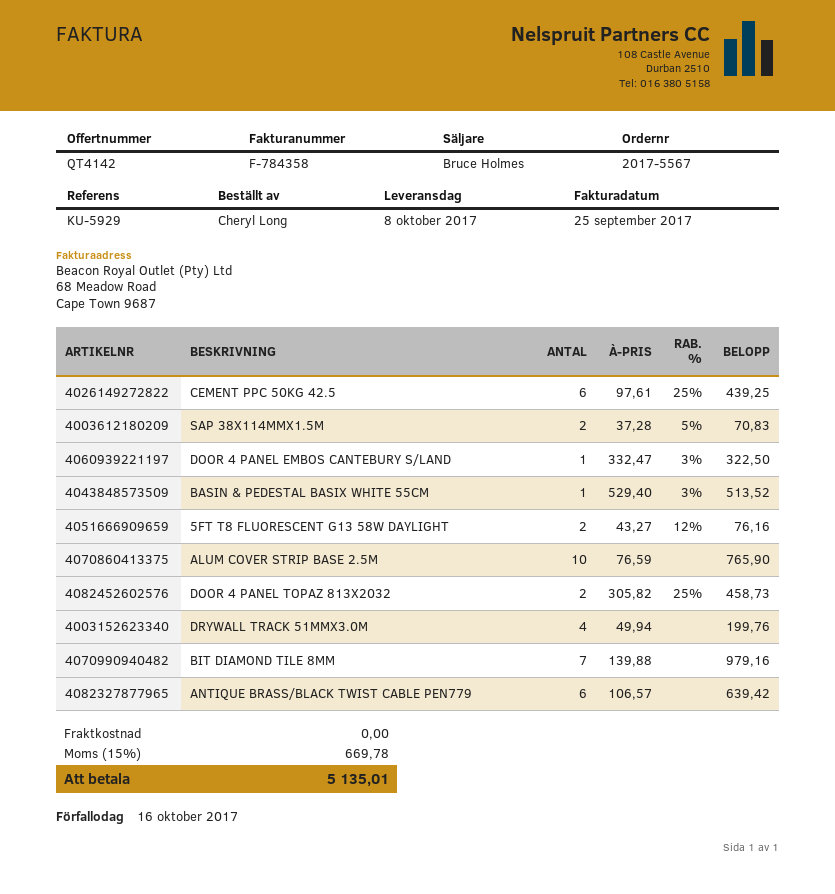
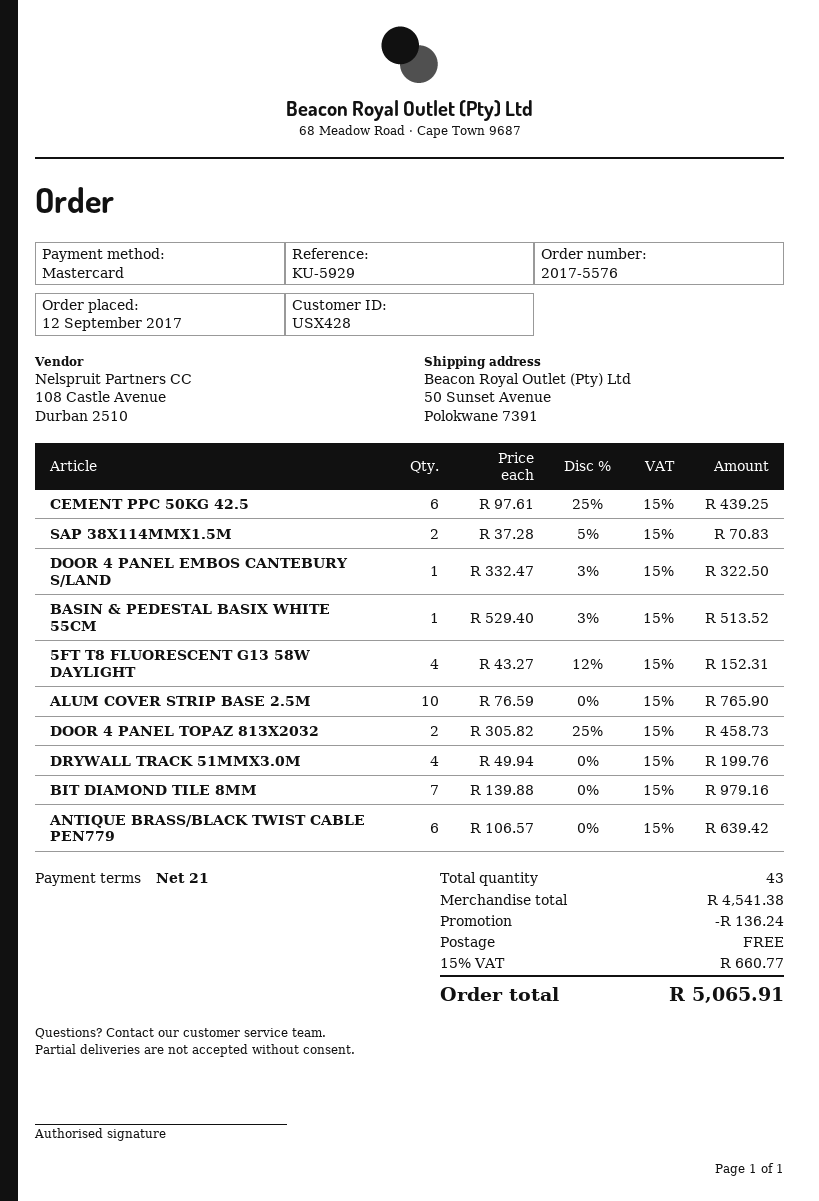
order number: 2017-5567 -> 2017-5576
5FT T8 FLUORESCENT G13 58W DAYLIGHT: 2 x 43.27 - 12% = 76.16 -> 4 x 43.27 - 12% = 152.31
discount: none -> 136.24
tax: 15% = 669.78 -> 15% = 660.77
total: 5135.01 -> 5065.91

